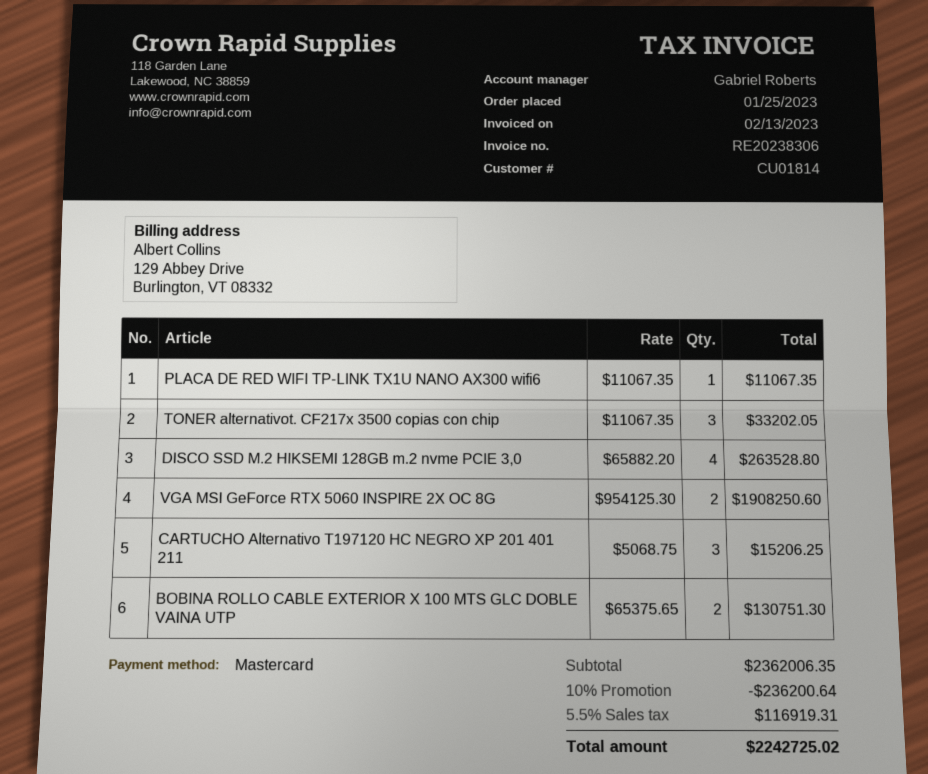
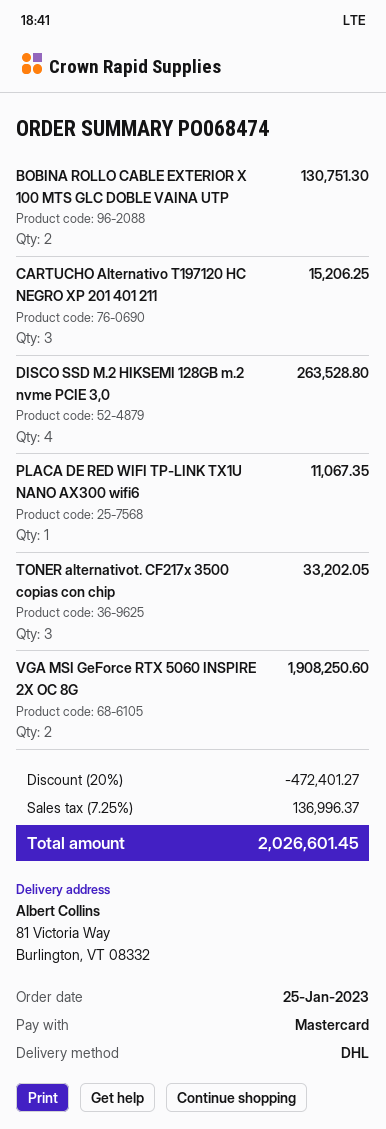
discount: 10% = 236200.64 -> 20% = 472401.27
tax: 5.5% = 116919.31 -> 7.25% = 136996.37
total: 2242725.02 -> 2026601.45

